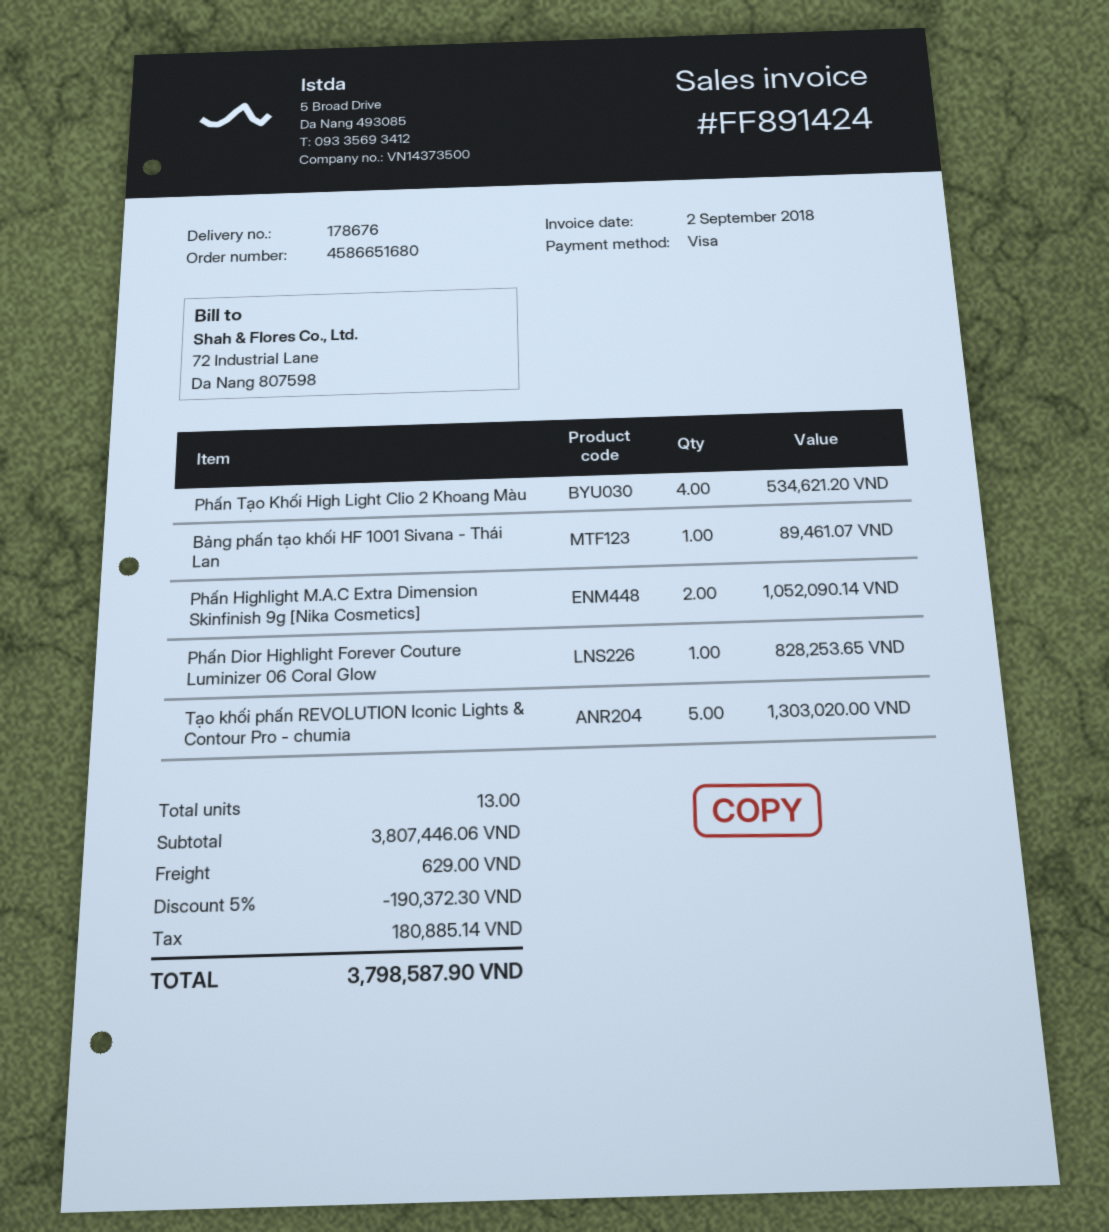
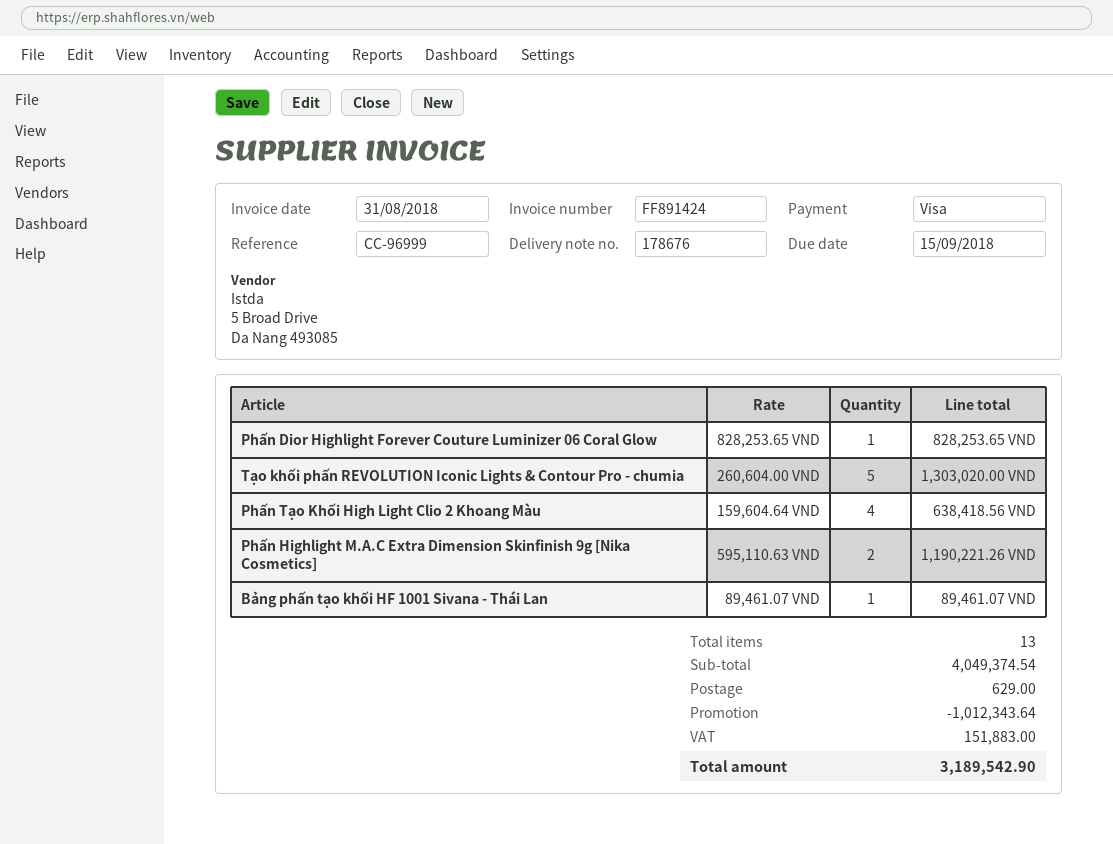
invoice date: 2018-09-02 -> 2018-08-31
Phấn Tạo Khối High Light Clio 2 Khoang Màu: 4 for 534621.20 -> 4 for 638418.56
Phấn Highlight M.A.C Extra Dimension Skinfinish 9g [Nika Cosmetics]: 2 for 1052090.14 -> 2 for 1190221.26
subtotal: 3807446.06 -> 4049374.54
discount: 190372.30 -> 1012343.64
tax: 180885.14 -> 151883.00
total: 3798587.90 -> 3189542.90

